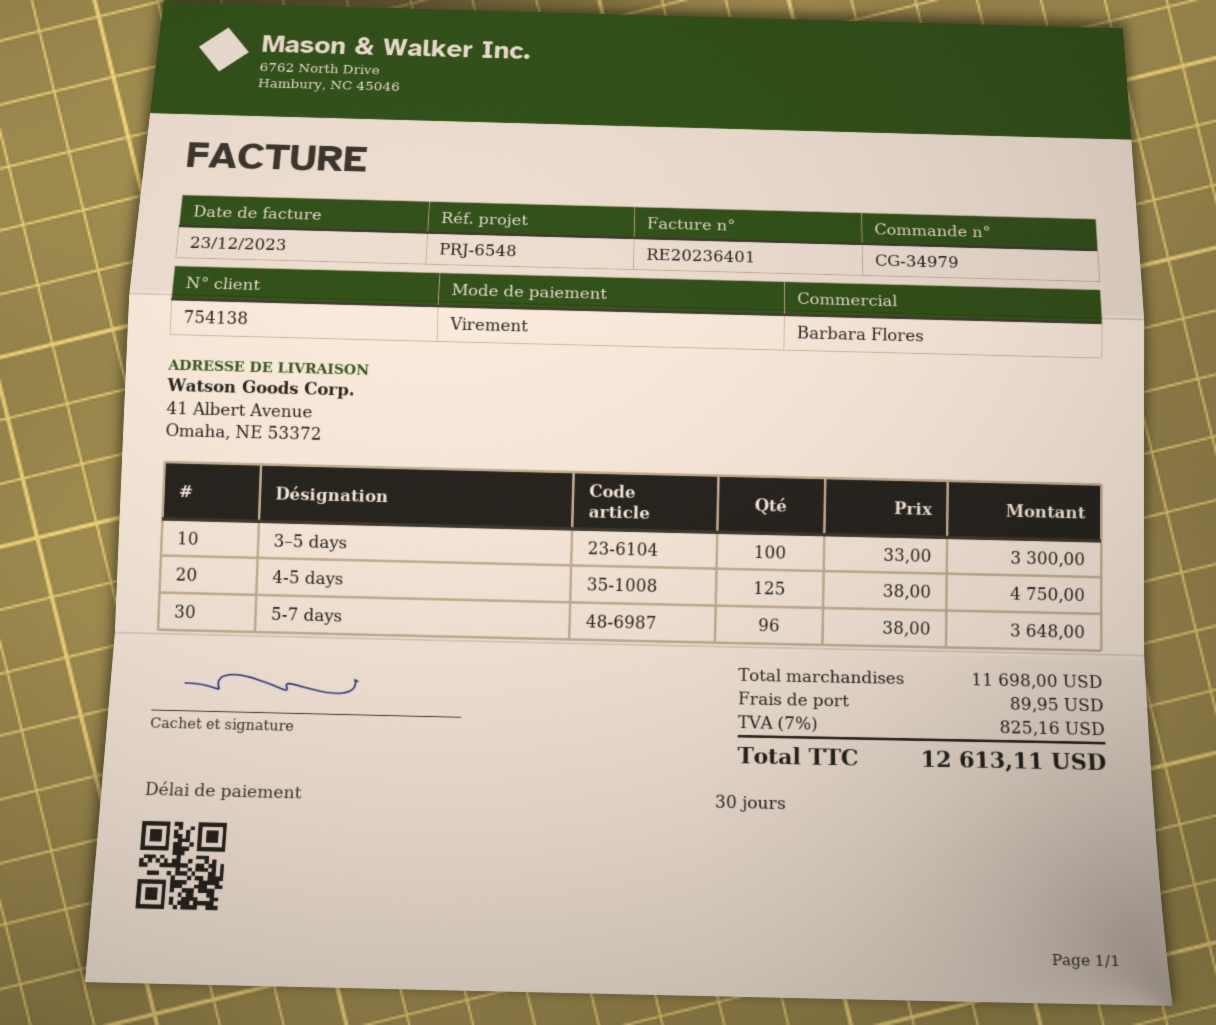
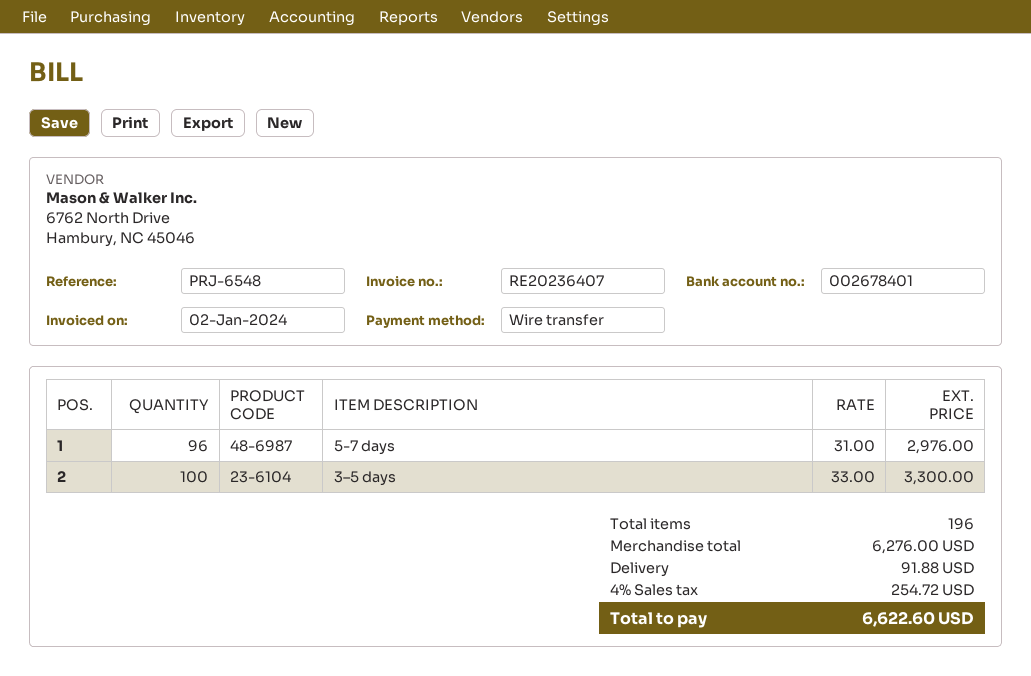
invoice number: RE20236401 -> RE20236407
invoice date: 2023-12-23 -> 2024-01-02
4-5 days: 125 x 38.00 = 4750.00 -> none
5-7 days: 96 x 38.00 = 3648.00 -> 96 x 31.00 = 2976.00
subtotal: 11698.00 -> 6276.00
shipping: 89.95 -> 91.88
tax: 7% = 825.16 -> 4% = 254.72
total: 12613.11 -> 6622.60

